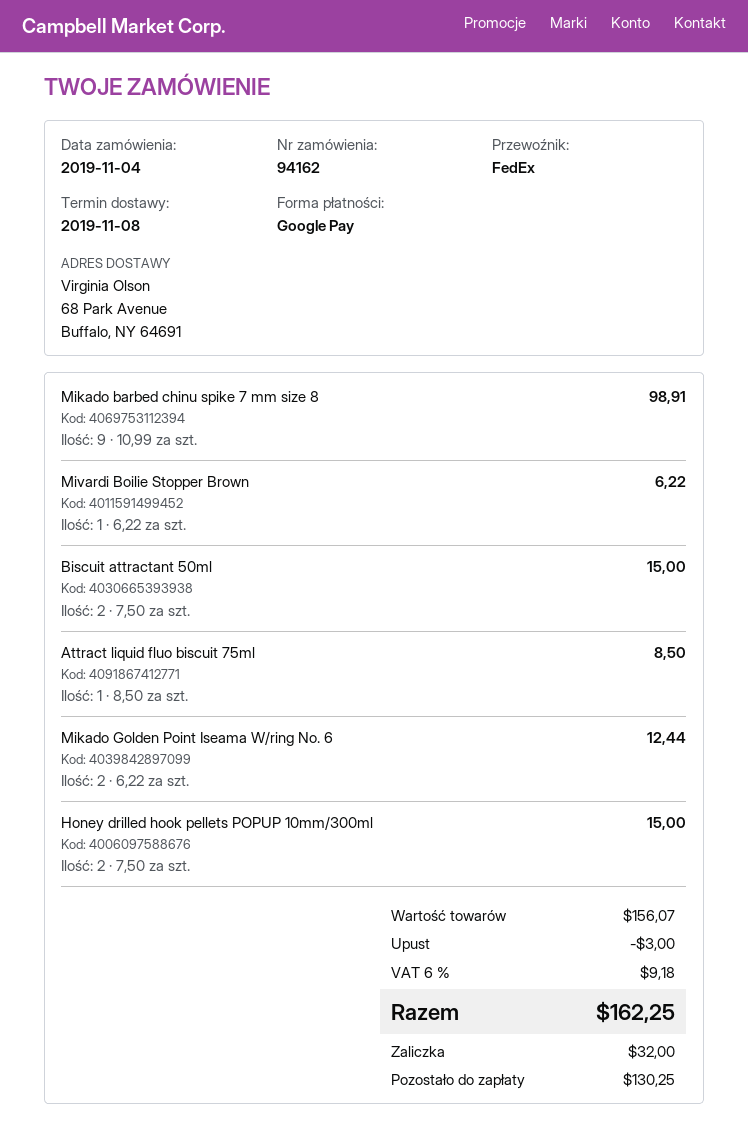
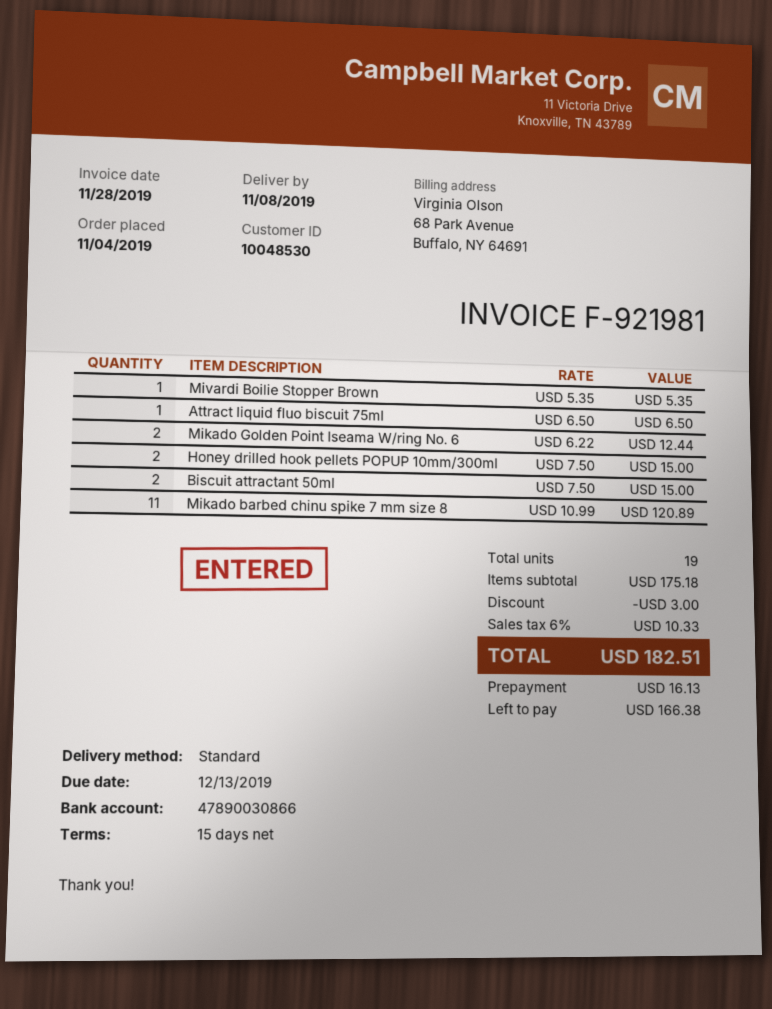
shipping method: FedEx -> standard
Mikado barbed chinu spike 7 mm size 8: 9 x 10.99 = 98.91 -> 11 x 10.99 = 120.89
Mivardi Boilie Stopper Brown: 1 x 6.22 = 6.22 -> 1 x 5.35 = 5.35
Attract liquid fluo biscuit 75ml: 1 x 8.50 = 8.50 -> 1 x 6.50 = 6.50
subtotal: 156.07 -> 175.18
tax: 6% = 9.18 -> 6% = 10.33
total: 162.25 -> 182.51
deposit: 32.00 -> 16.13
balance: 130.25 -> 166.38

